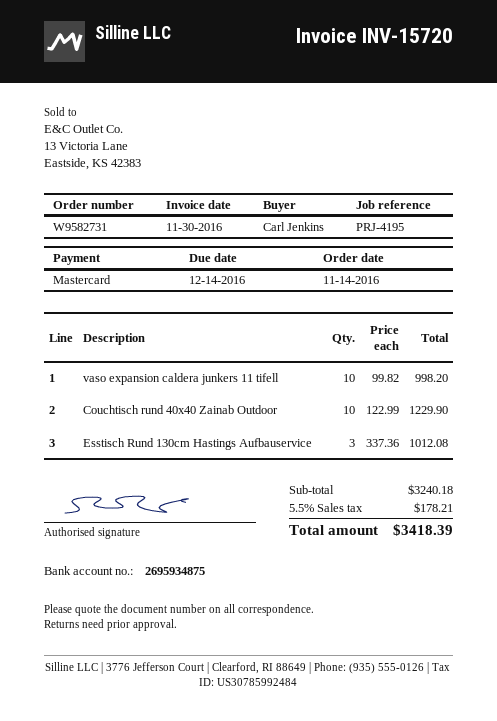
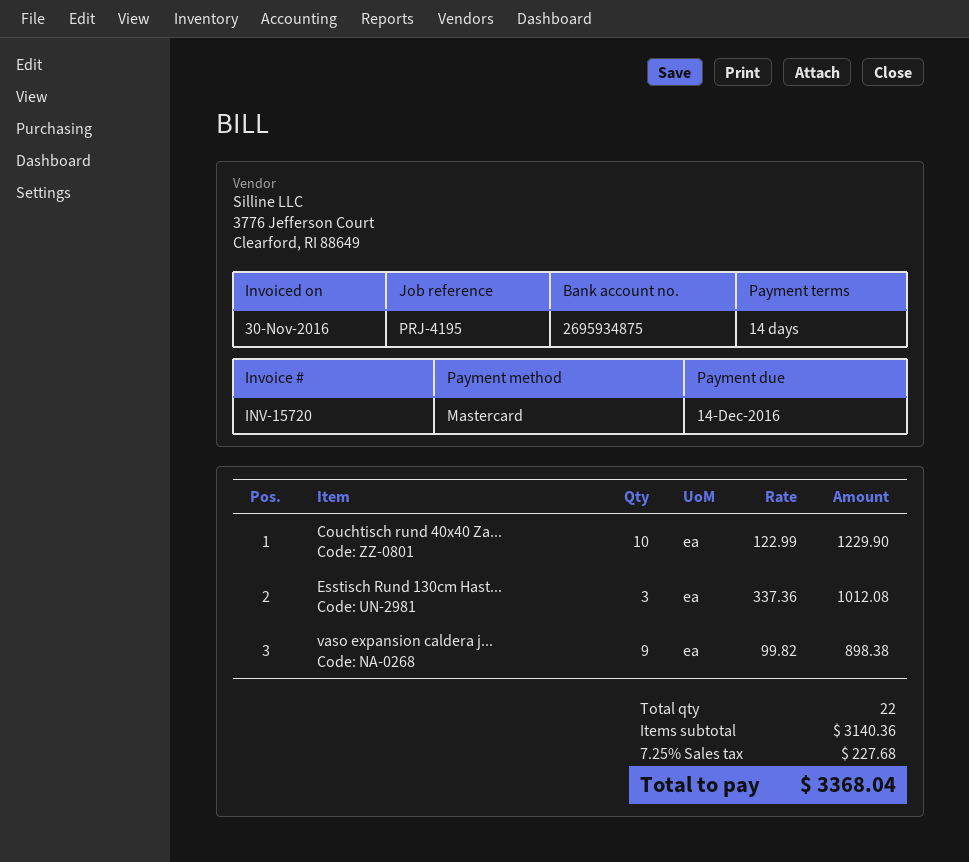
vaso expansion caldera junkers 11 tifell: 10 x 99.82 = 998.20 -> 9 x 99.82 = 898.38
subtotal: 3240.18 -> 3140.36
tax: 5.5% = 178.21 -> 7.25% = 227.68
total: 3418.39 -> 3368.04

